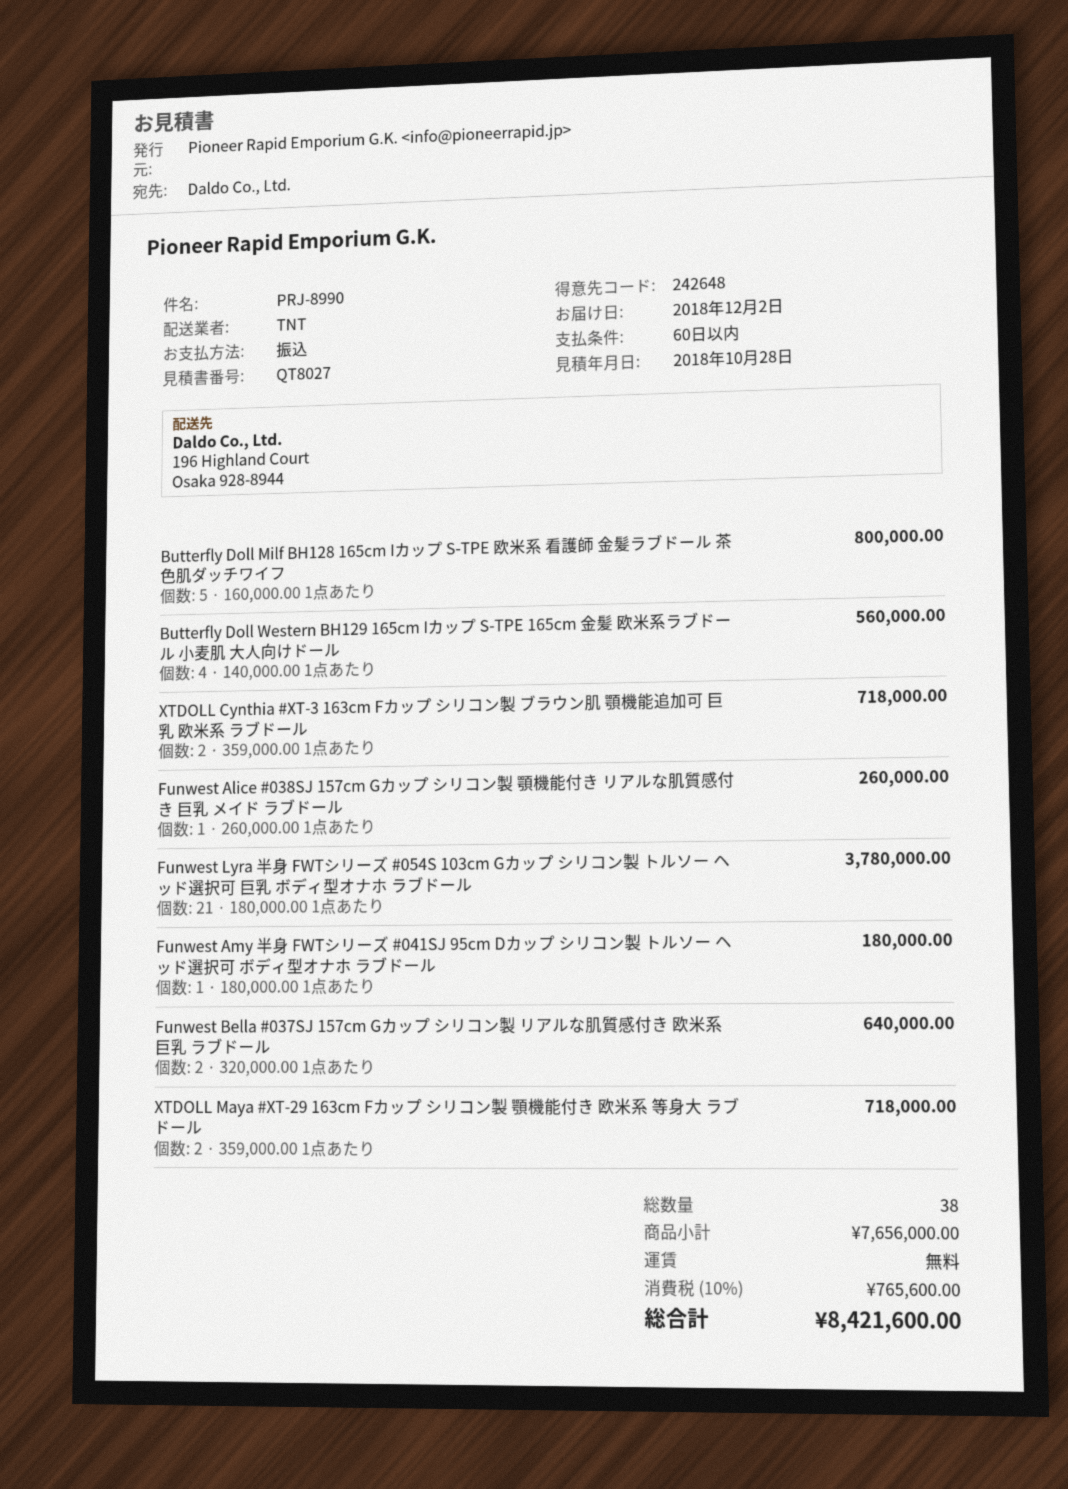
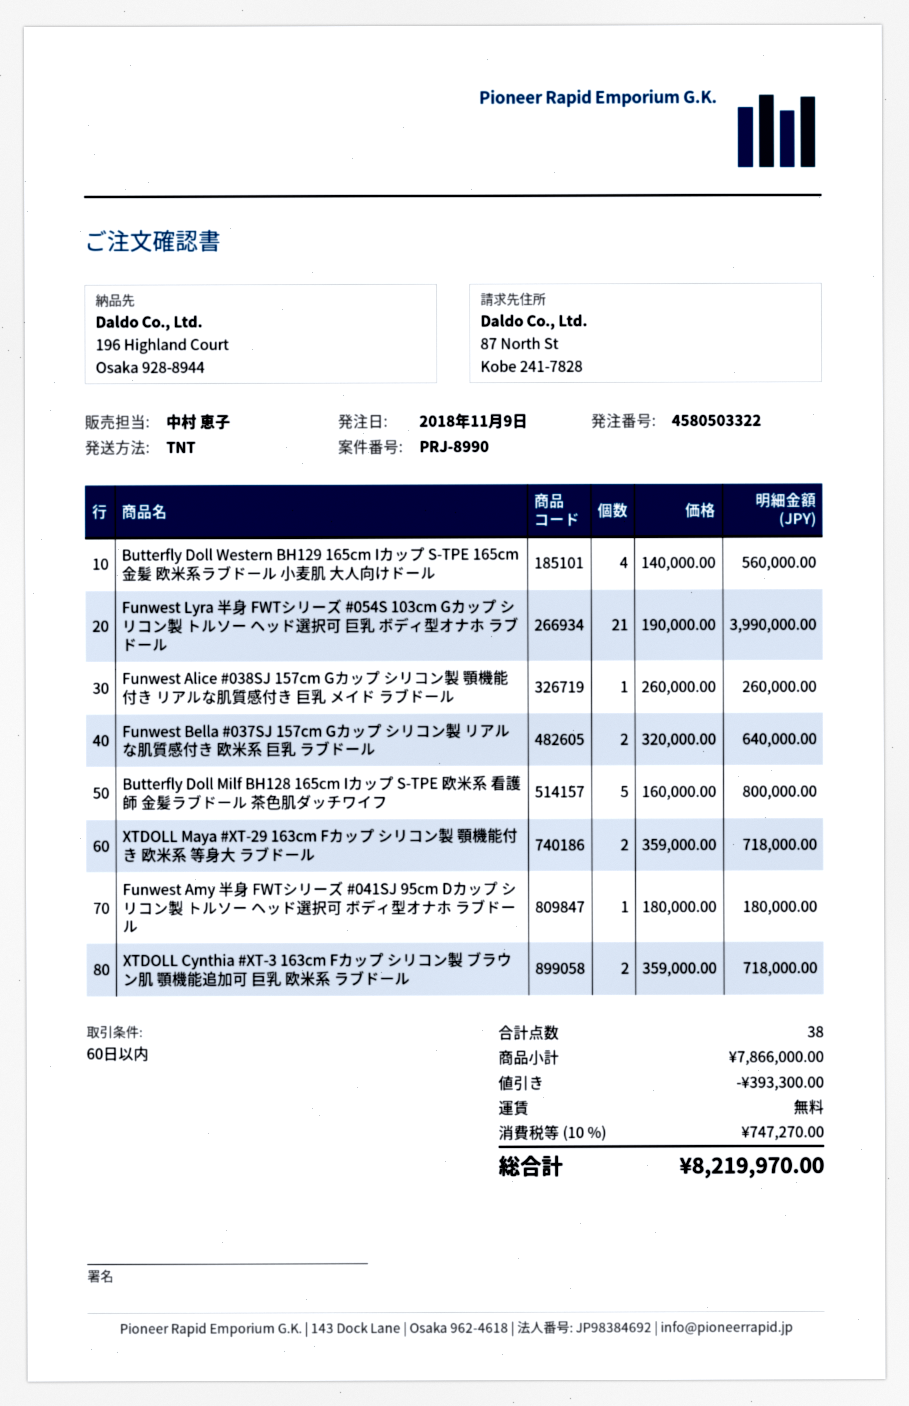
Funwest Lyra 半身 FWTシリーズ #054S 103cm Gカップ シリコン製 トルソー ヘッド選択可 巨乳 ボディ型オナホ ラブドール: 21 x 180000.00 = 3780000.00 -> 21 x 190000.00 = 3990000.00
subtotal: 7656000.00 -> 7866000.00
discount: none -> 393300.00
tax: 10% = 765600.00 -> 10% = 747270.00
total: 8421600.00 -> 8219970.00

